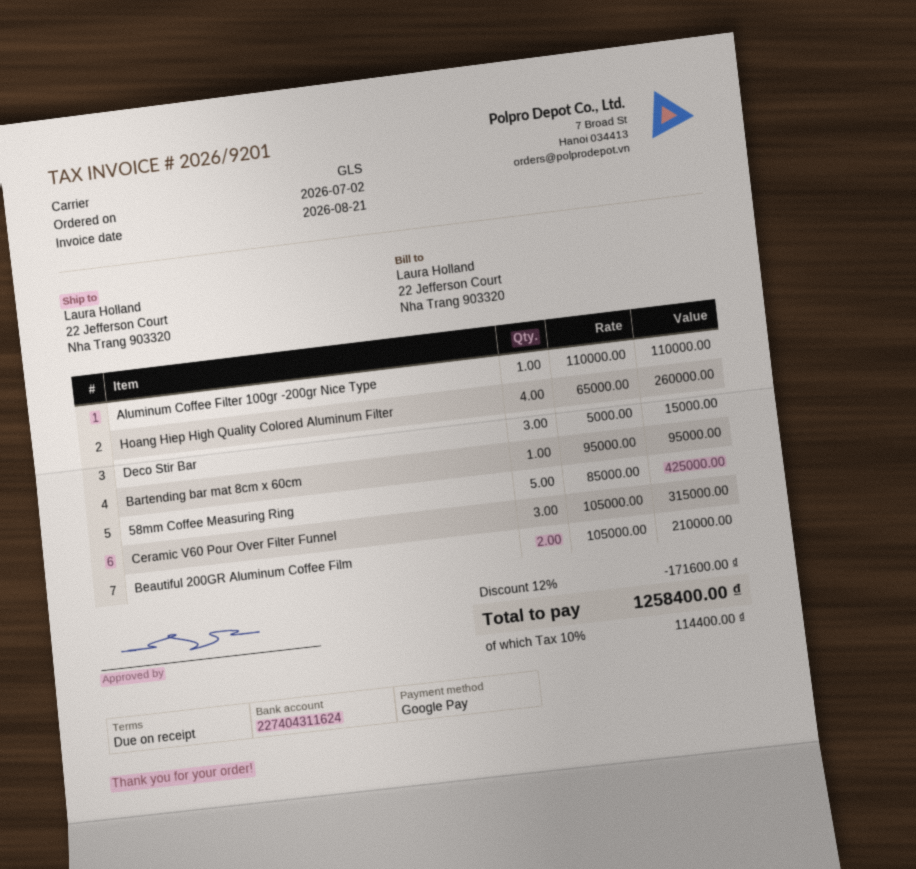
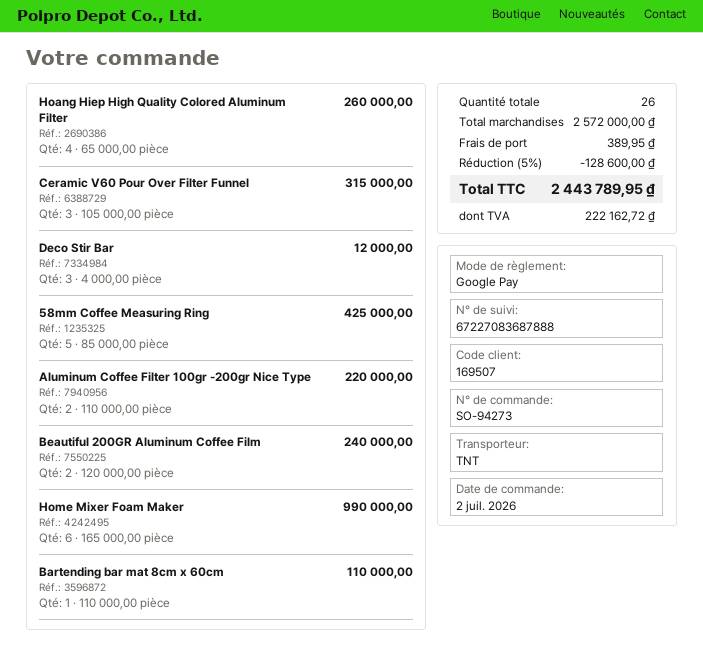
shipping method: GLS -> TNT
Aluminum Coffee Filter 100gr -200gr Nice Type: 1 x 110000.00 = 110000.00 -> 2 x 110000.00 = 220000.00
Deco Stir Bar: 3 x 5000.00 = 15000.00 -> 3 x 4000.00 = 12000.00
Bartending bar mat 8cm x 60cm: 1 x 95000.00 = 95000.00 -> 1 x 110000.00 = 110000.00
Beautiful 200GR Aluminum Coffee Film: 2 x 105000.00 = 210000.00 -> 2 x 120000.00 = 240000.00
Home Mixer Foam Maker: none -> 6 x 165000.00 = 990000.00
discount: 12% = 171600.00 -> 5% = 128600.00
shipping: none -> 389.95
tax: 114400.00 -> 222162.72
total: 1258400.00 -> 2443789.95

